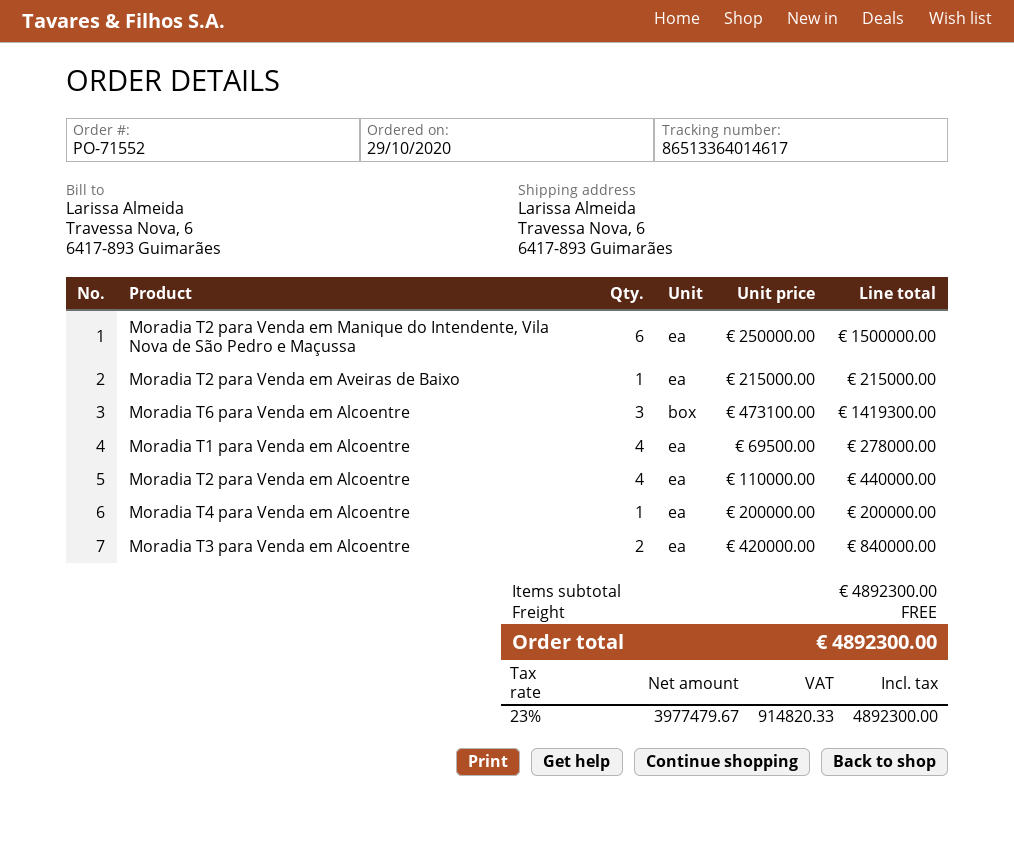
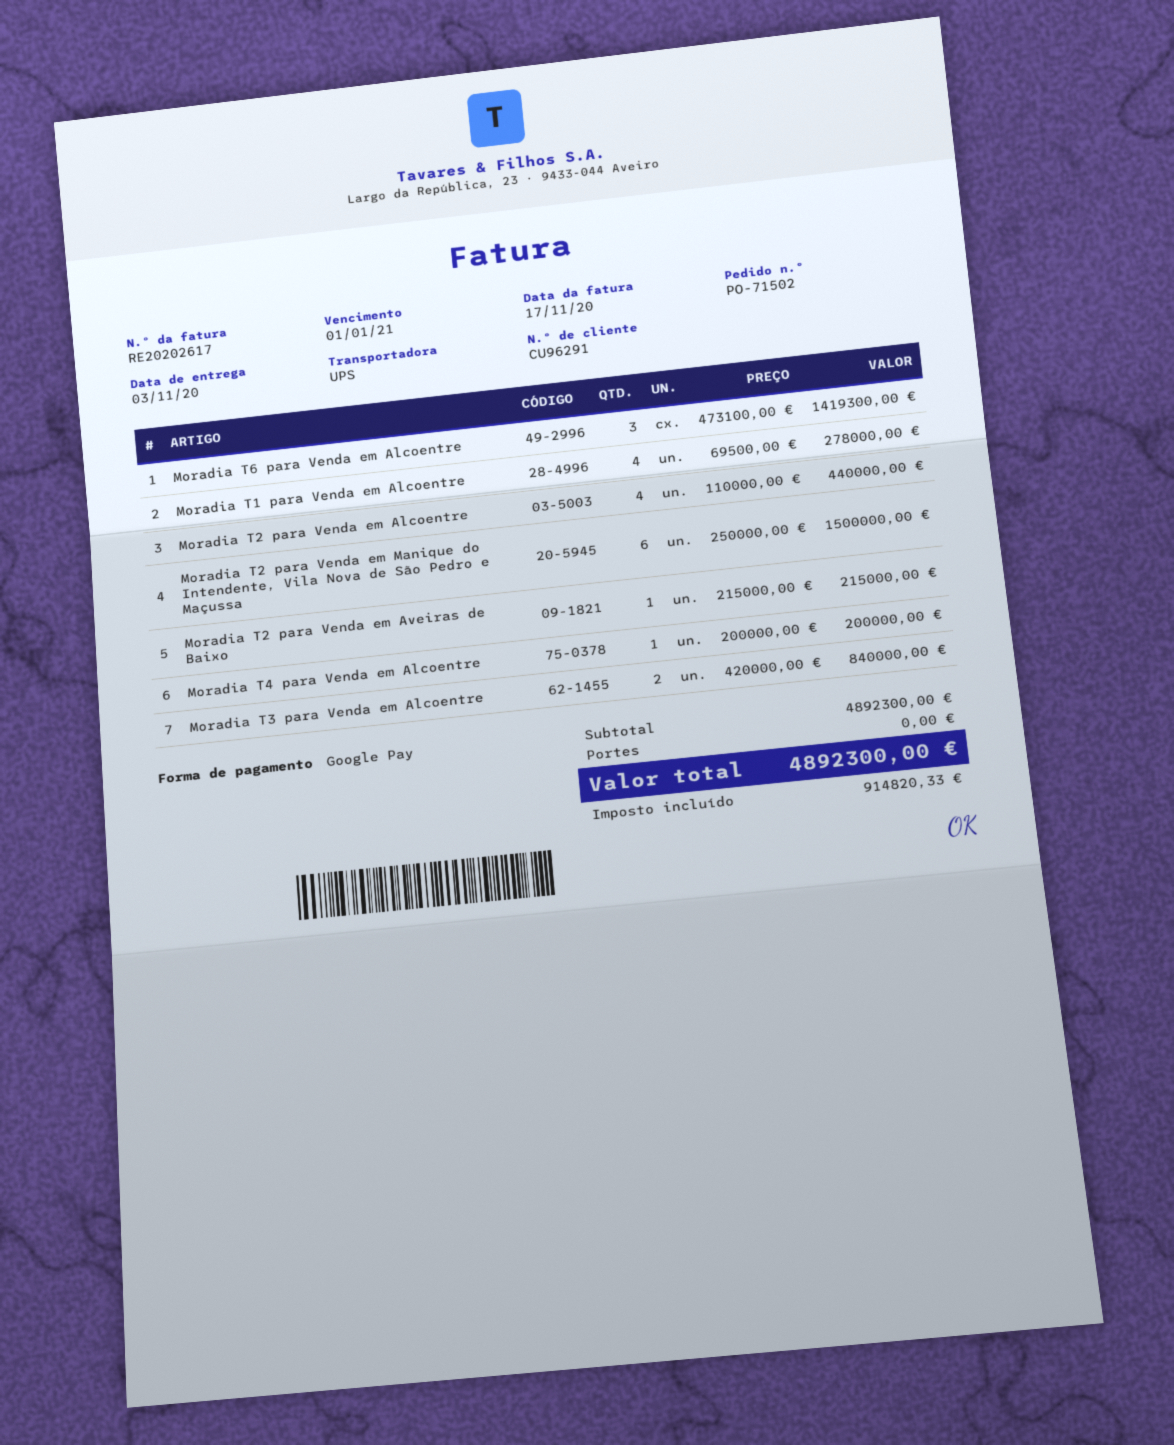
order number: PO-71552 -> PO-71502

